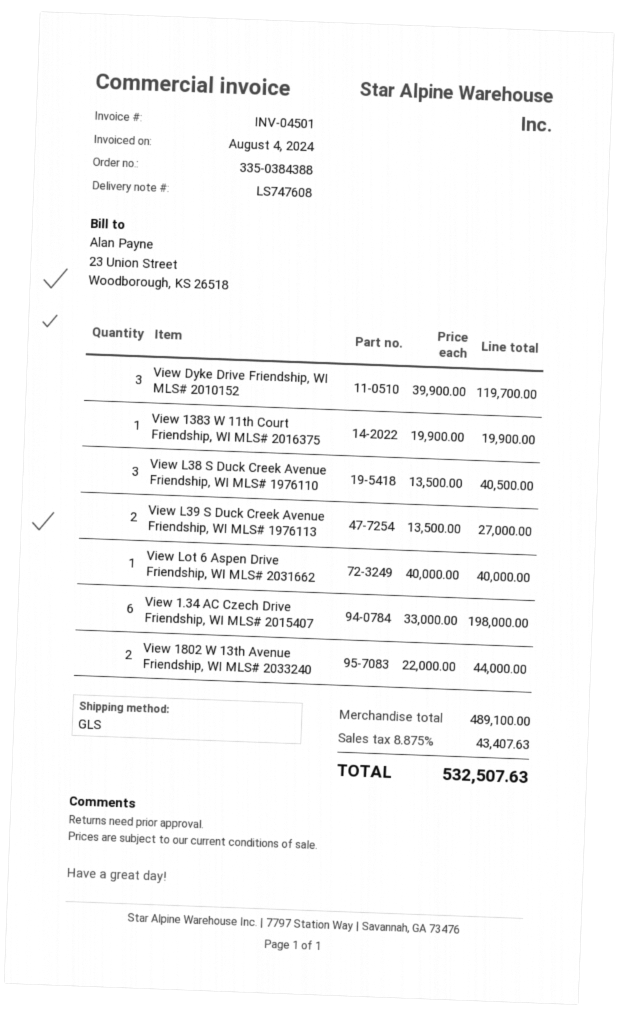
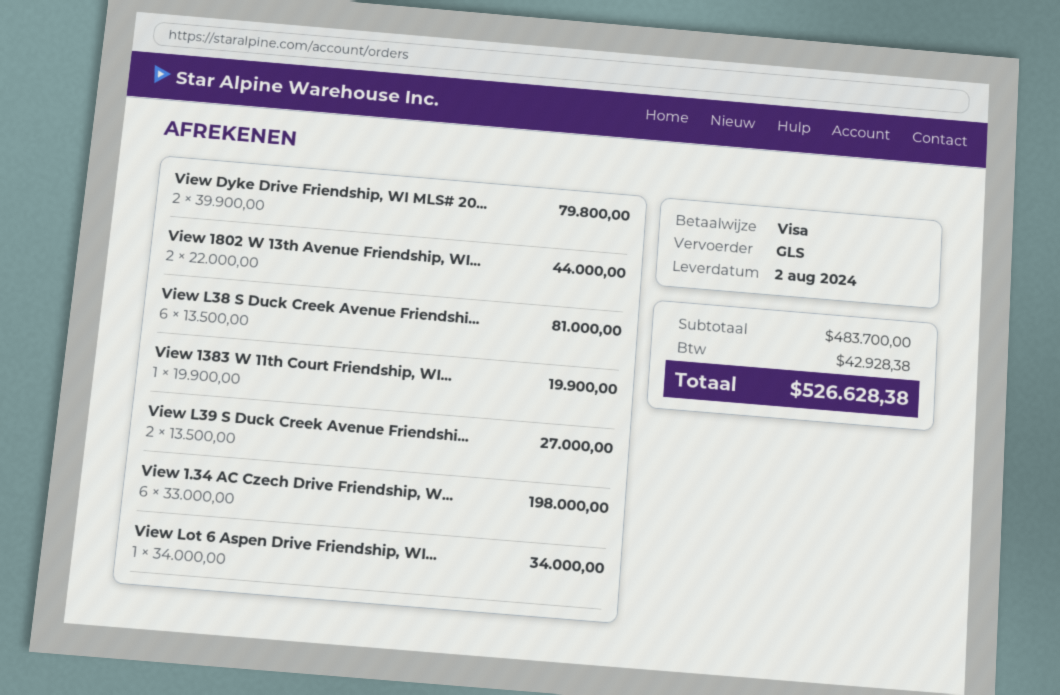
View Dyke Drive Friendship, WI MLS# 2010152: 3 x 39900.00 = 119700.00 -> 2 x 39900.00 = 79800.00
View L38 S Duck Creek Avenue Friendship, WI MLS# 1976110: 3 x 13500.00 = 40500.00 -> 6 x 13500.00 = 81000.00
View Lot 6 Aspen Drive Friendship, WI MLS# 2031662: 1 x 40000.00 = 40000.00 -> 1 x 34000.00 = 34000.00
subtotal: 489100.00 -> 483700.00
tax: 43407.63 -> 42928.38
total: 532507.63 -> 526628.38

